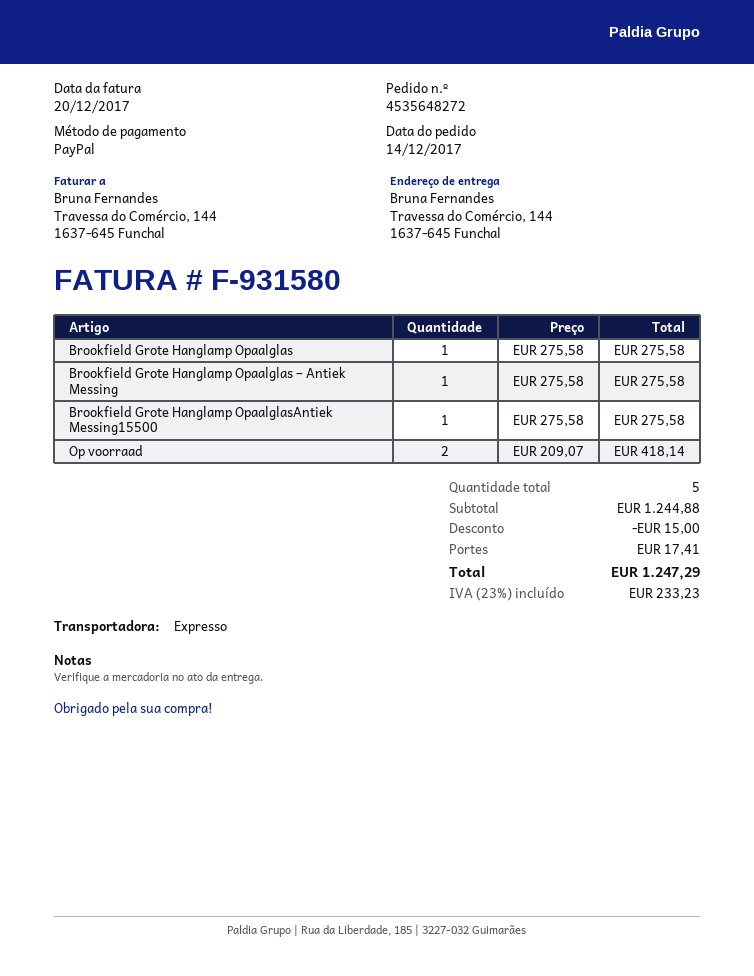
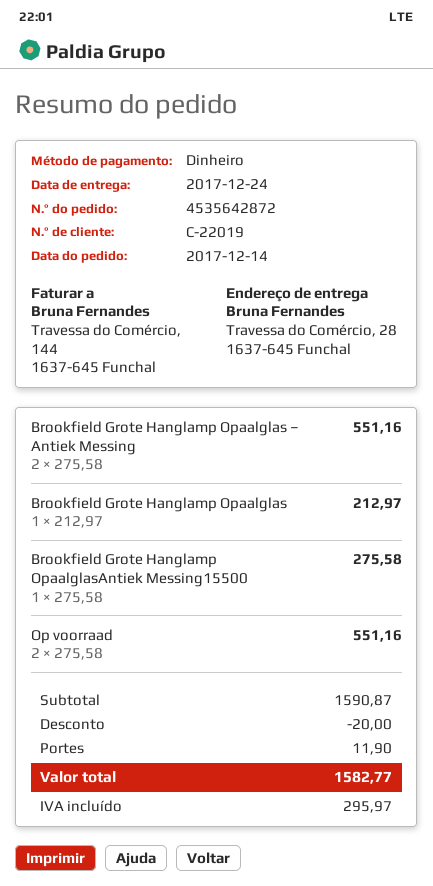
order number: 4535648272 -> 4535642872
payment method: PayPal -> cash
ship to: Travessa do Comércio, 144, 1637-645 Funchal -> Travessa do Comércio, 28, 1637-645 Funchal
Brookfield Grote Hanglamp Opaalglas: 1 x 275.58 = 275.58 -> 1 x 212.97 = 212.97
Brookfield Grote Hanglamp Opaalglas – Antiek Messing: 1 x 275.58 = 275.58 -> 2 x 275.58 = 551.16
Op voorraad: 2 x 209.07 = 418.14 -> 2 x 275.58 = 551.16
subtotal: 1244.88 -> 1590.87
discount: 15.00 -> 20.00
shipping: 17.41 -> 11.90
tax: 233.23 -> 295.97
total: 1247.29 -> 1582.77

